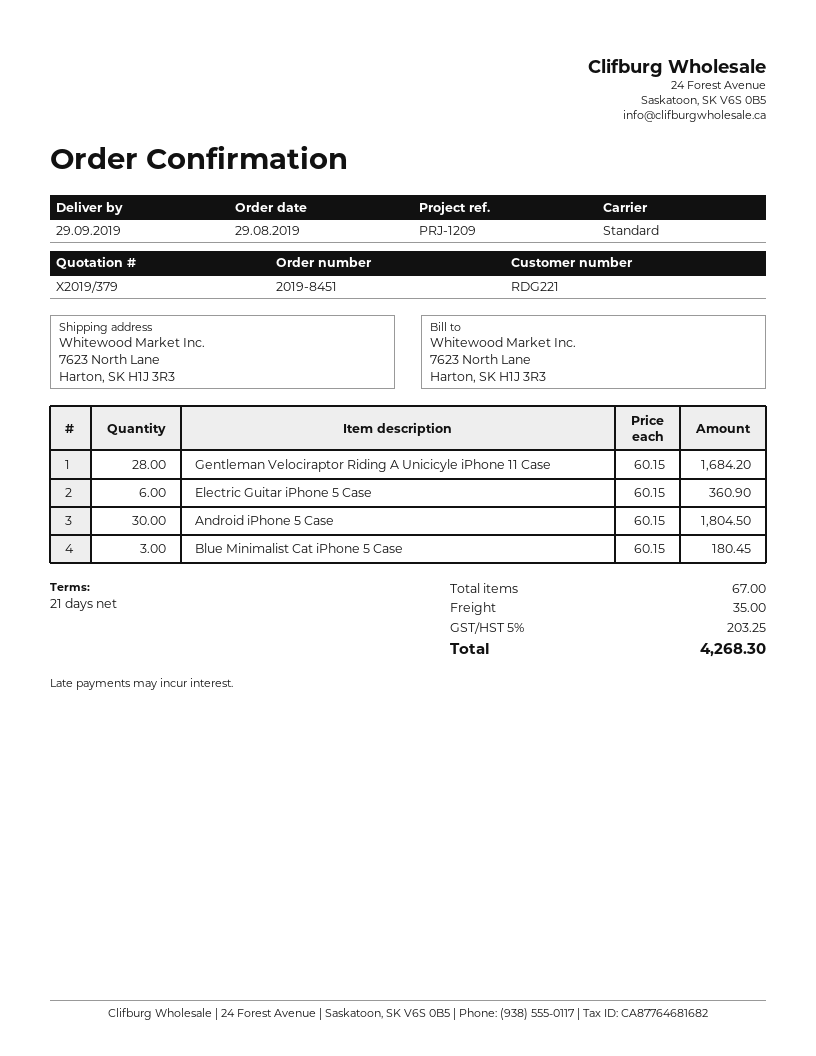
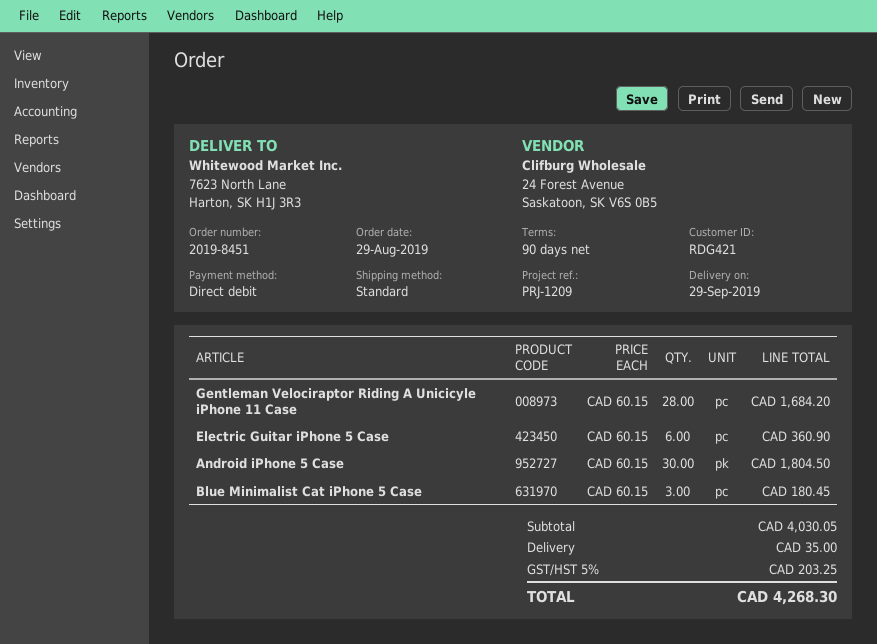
payment terms: 21 days -> 90 days
customer number: RDG221 -> RDG421

